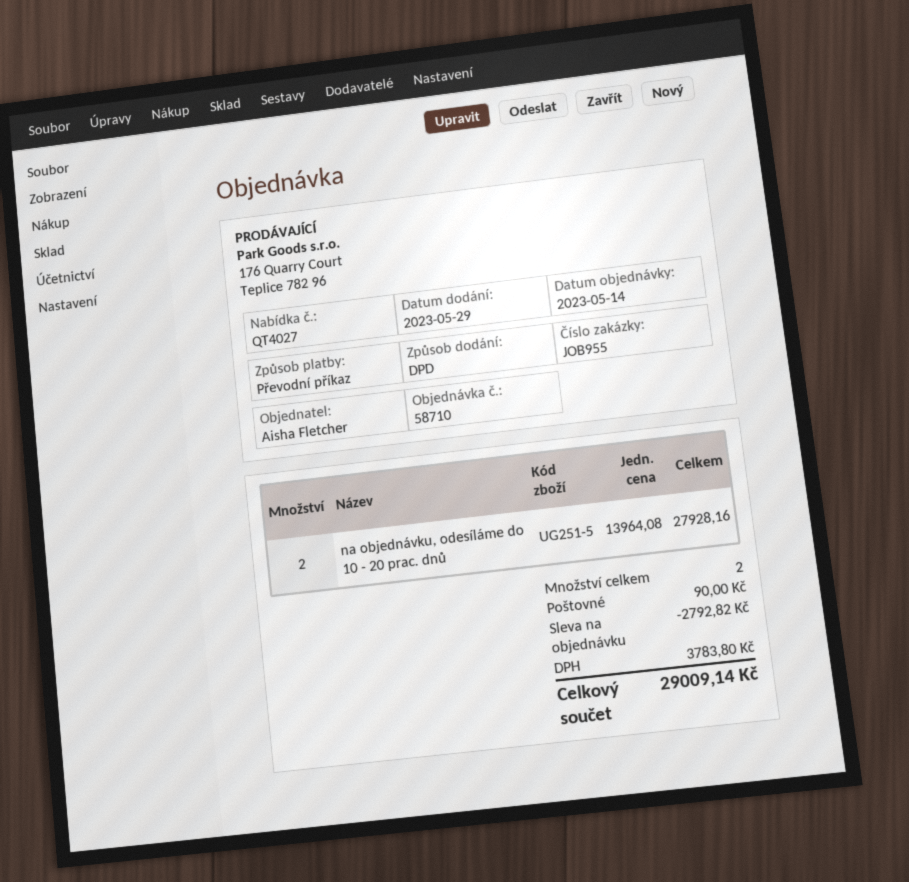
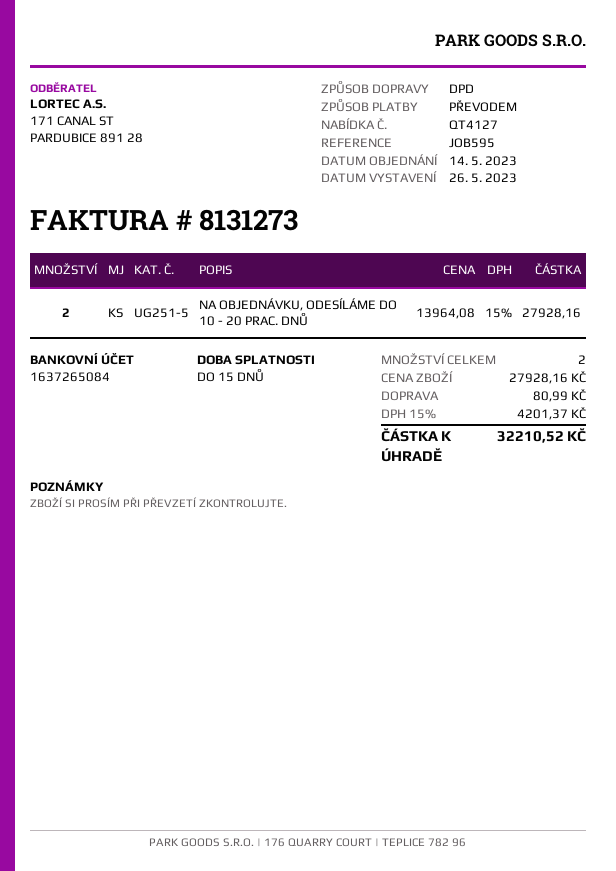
quote number: QT4027 -> QT4127
reference: JOB955 -> JOB595
discount: 2792.82 -> none
shipping: 90.00 -> 80.99
tax: 3783.80 -> 4201.37
total: 29009.14 -> 32210.52

